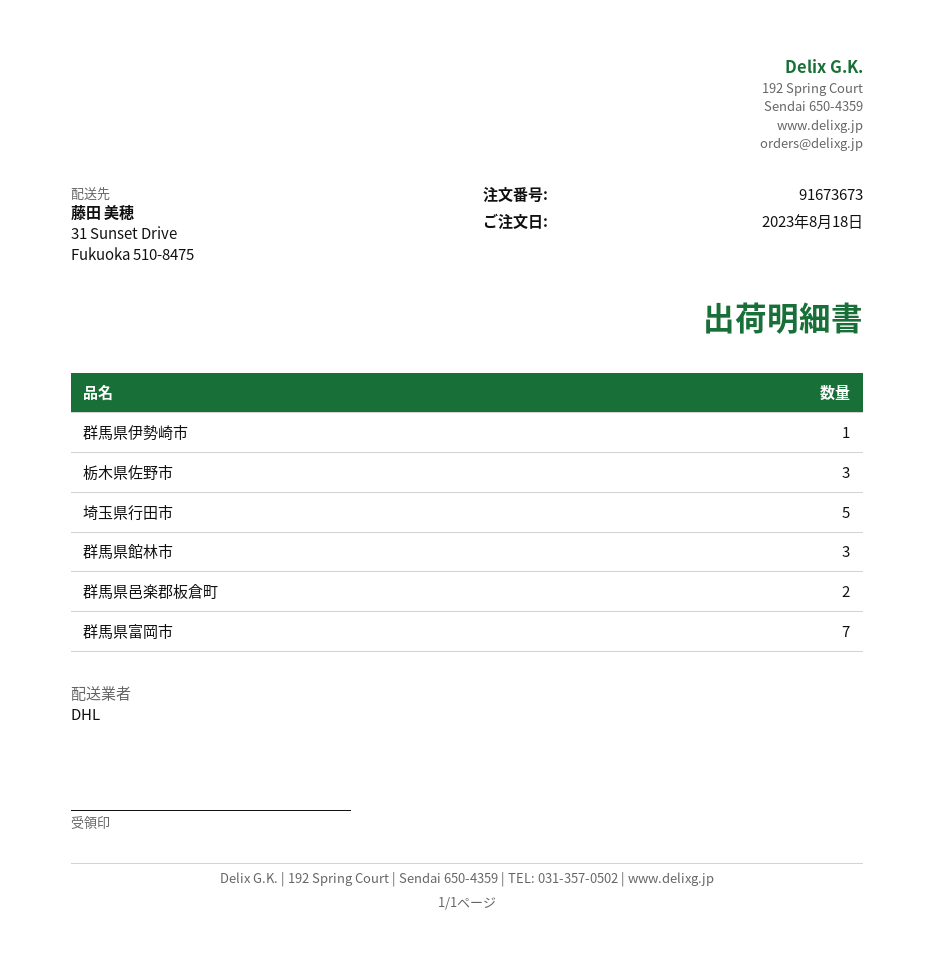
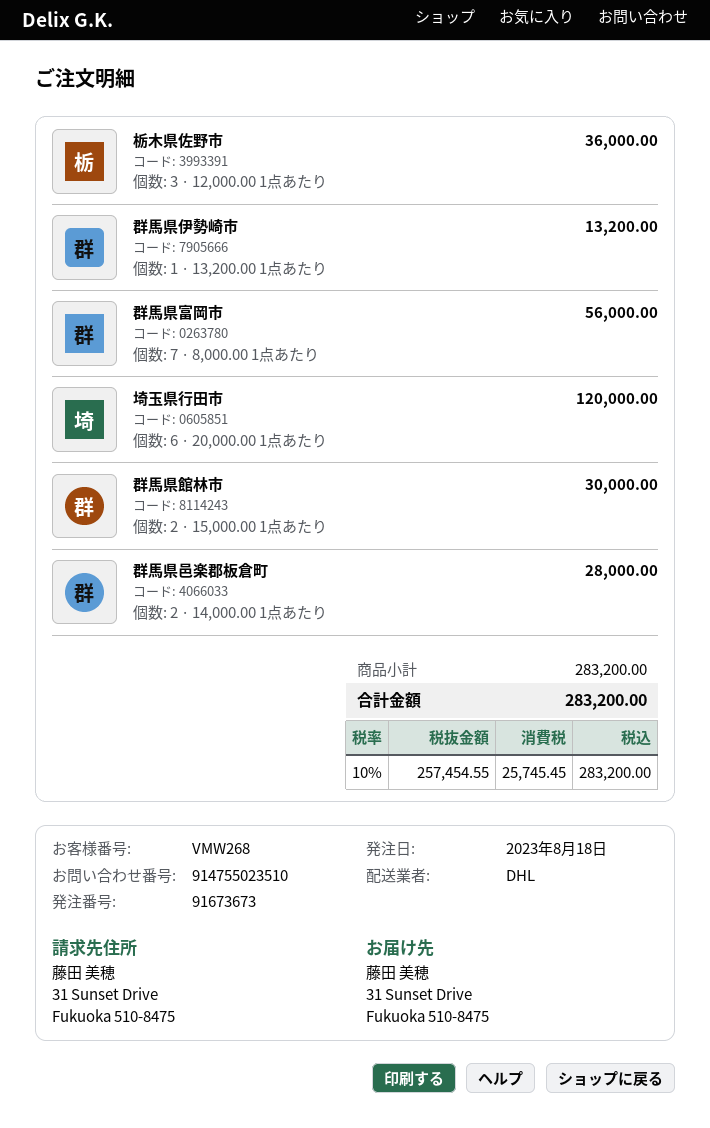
埼玉県行田市: 5 -> 6
群馬県館林市: 3 -> 2

